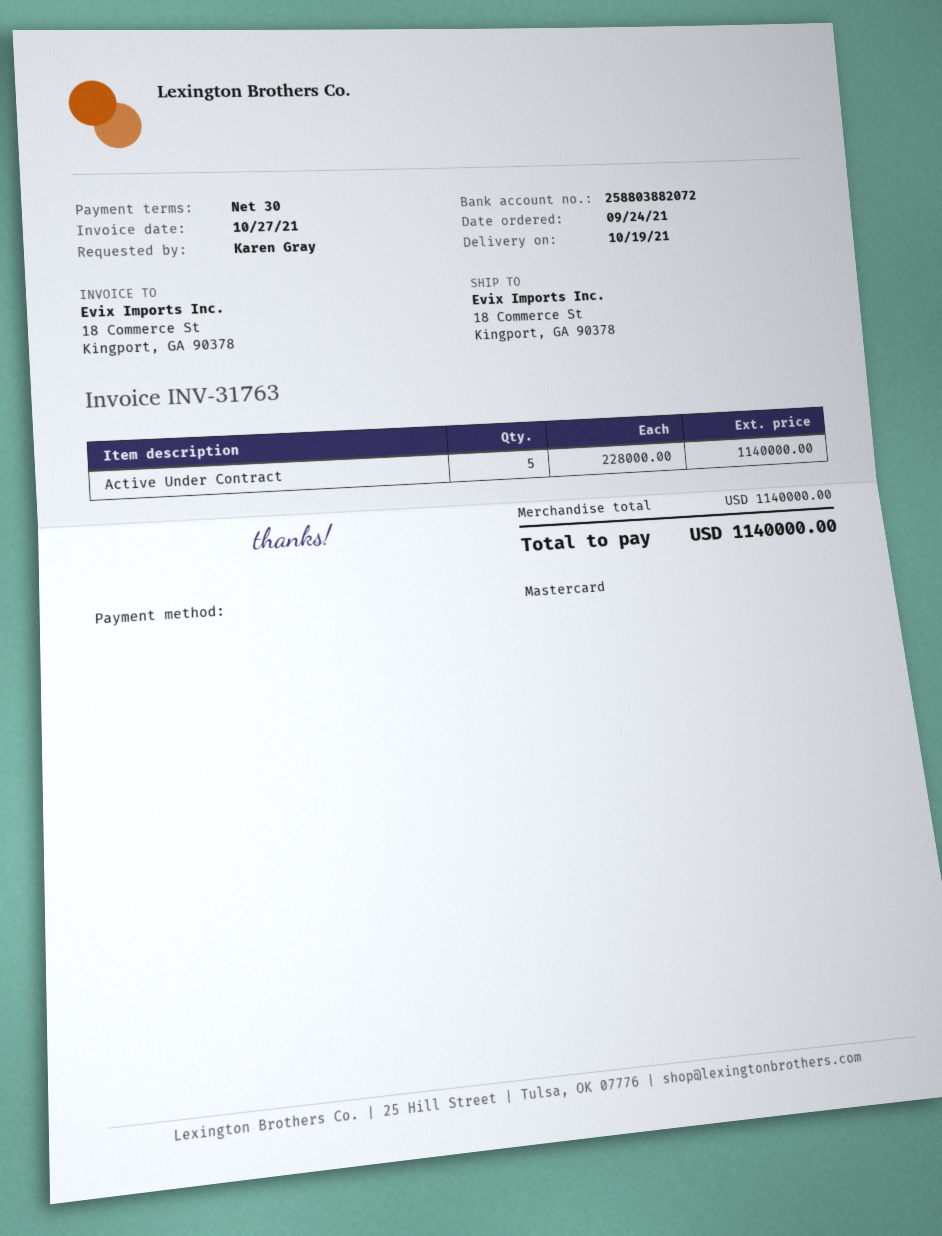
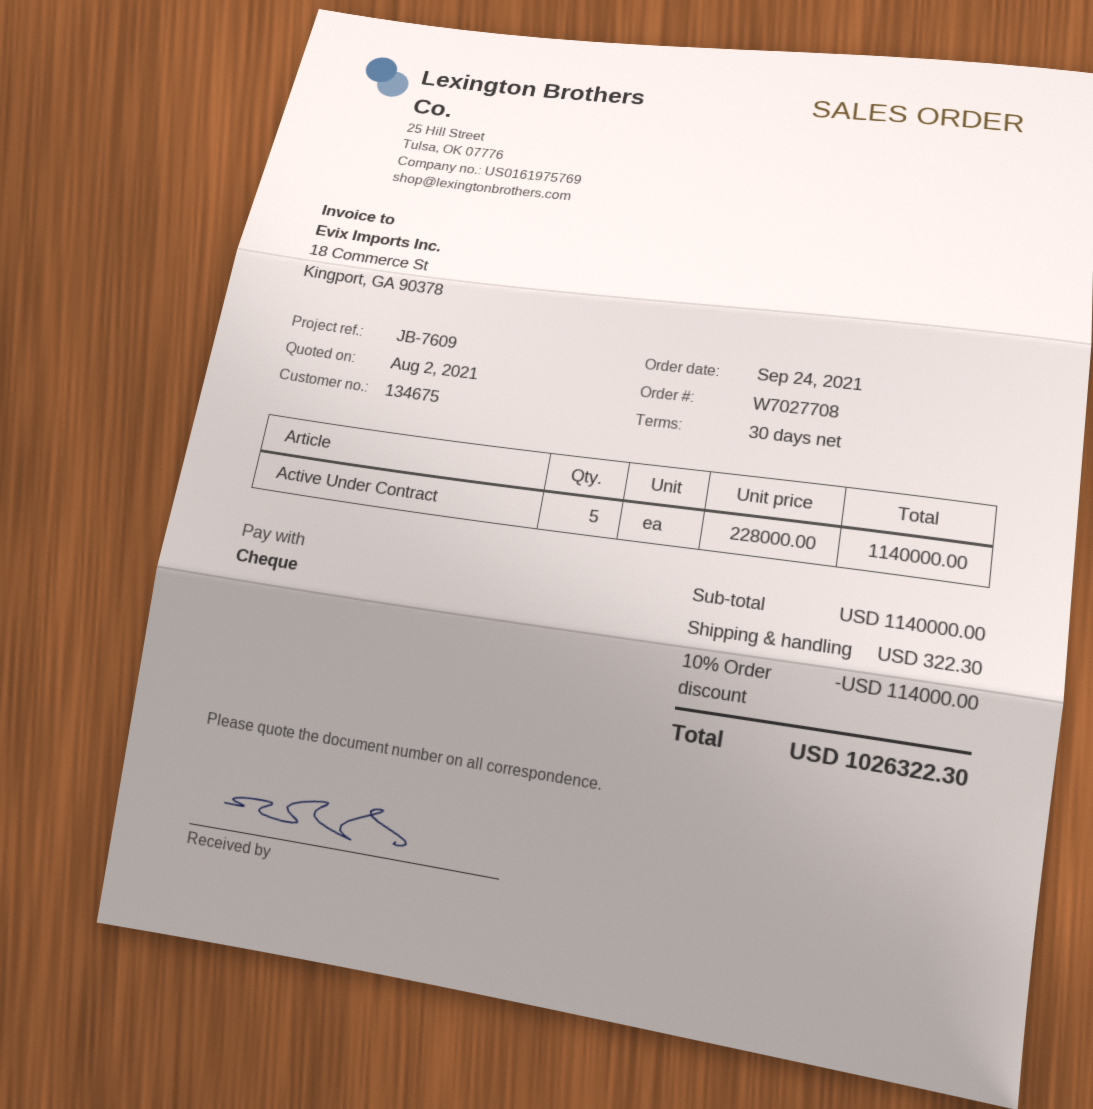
payment method: Mastercard -> cheque
discount: none -> 10% = 114000.00
shipping: none -> 322.30
total: 1140000.00 -> 1026322.30

